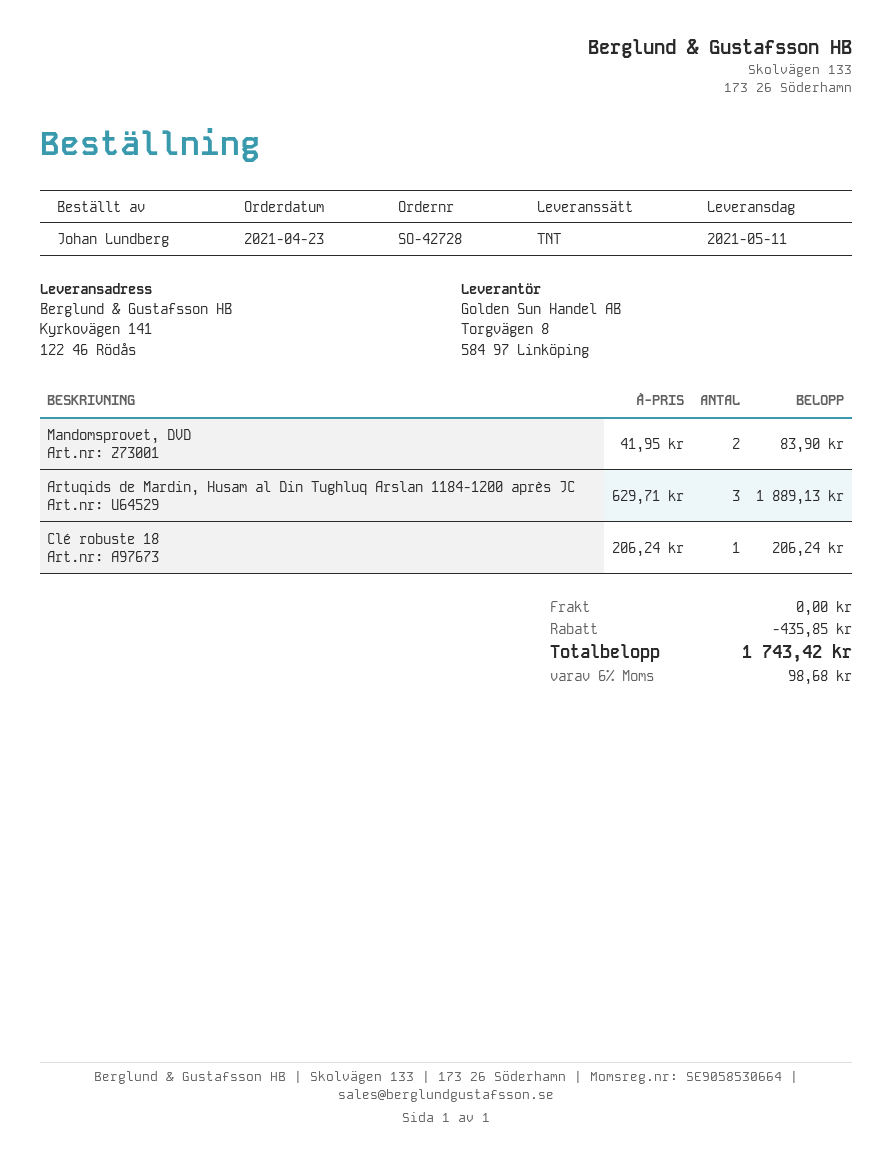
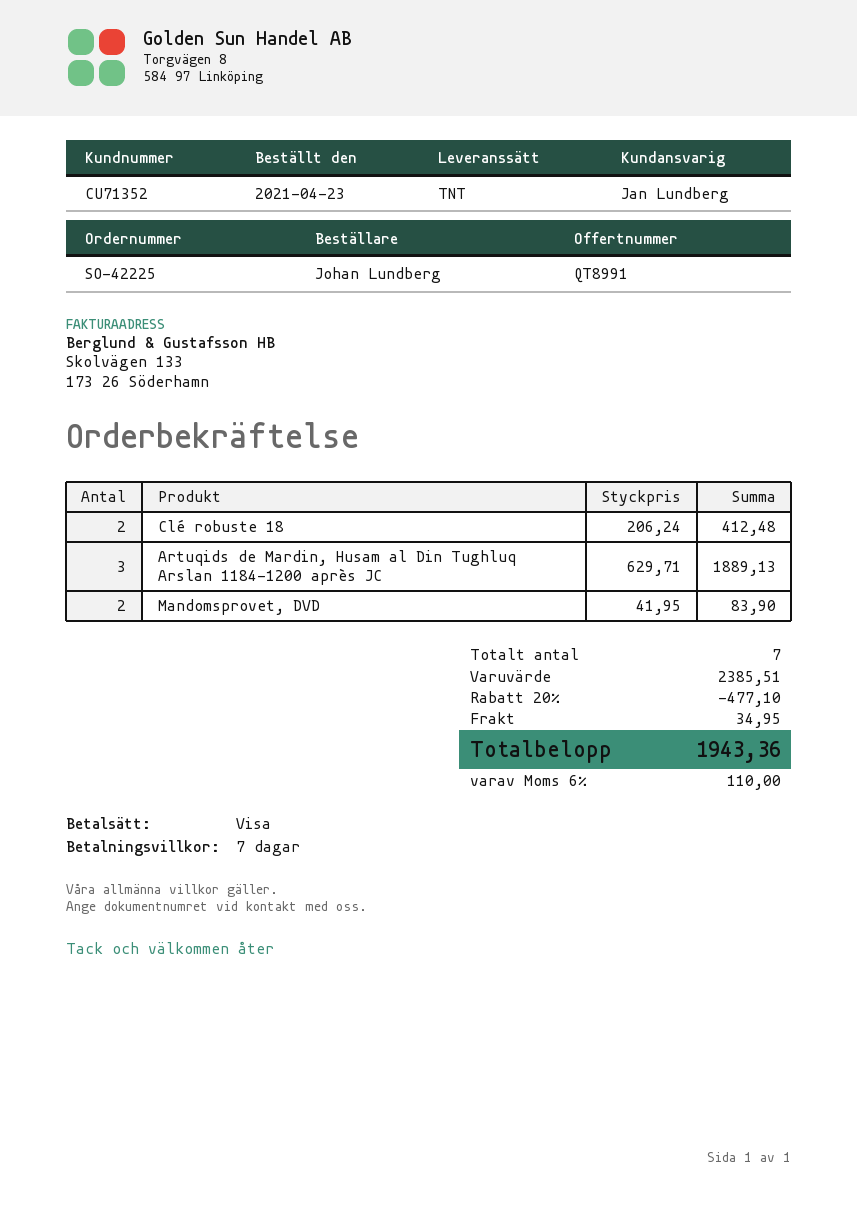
order number: SO-42728 -> SO-42225
Clé robuste 18: 1 x 206.24 = 206.24 -> 2 x 206.24 = 412.48
discount: 435.85 -> 477.10
shipping: 0.00 -> 34.95
tax: 6% = 98.68 -> 6% = 110.00
total: 1743.42 -> 1943.36

